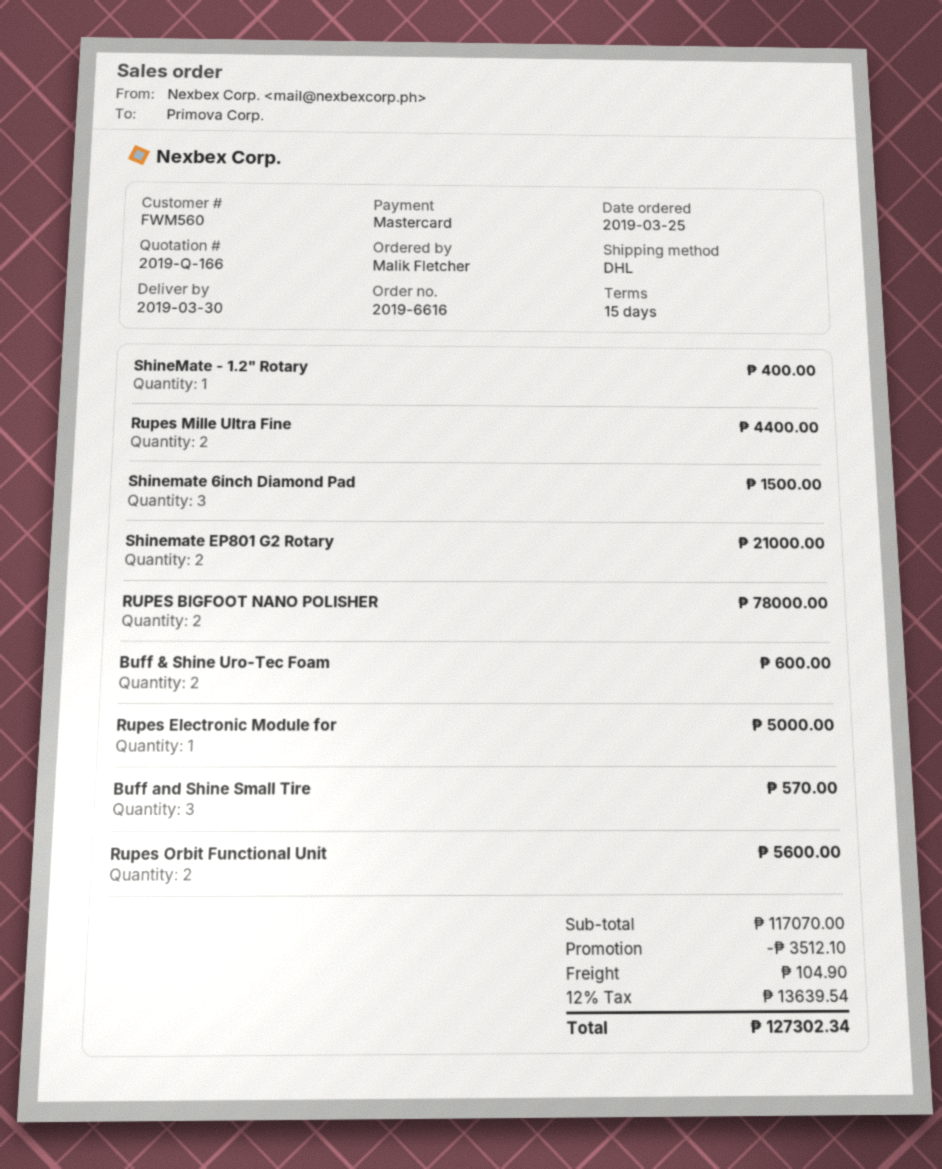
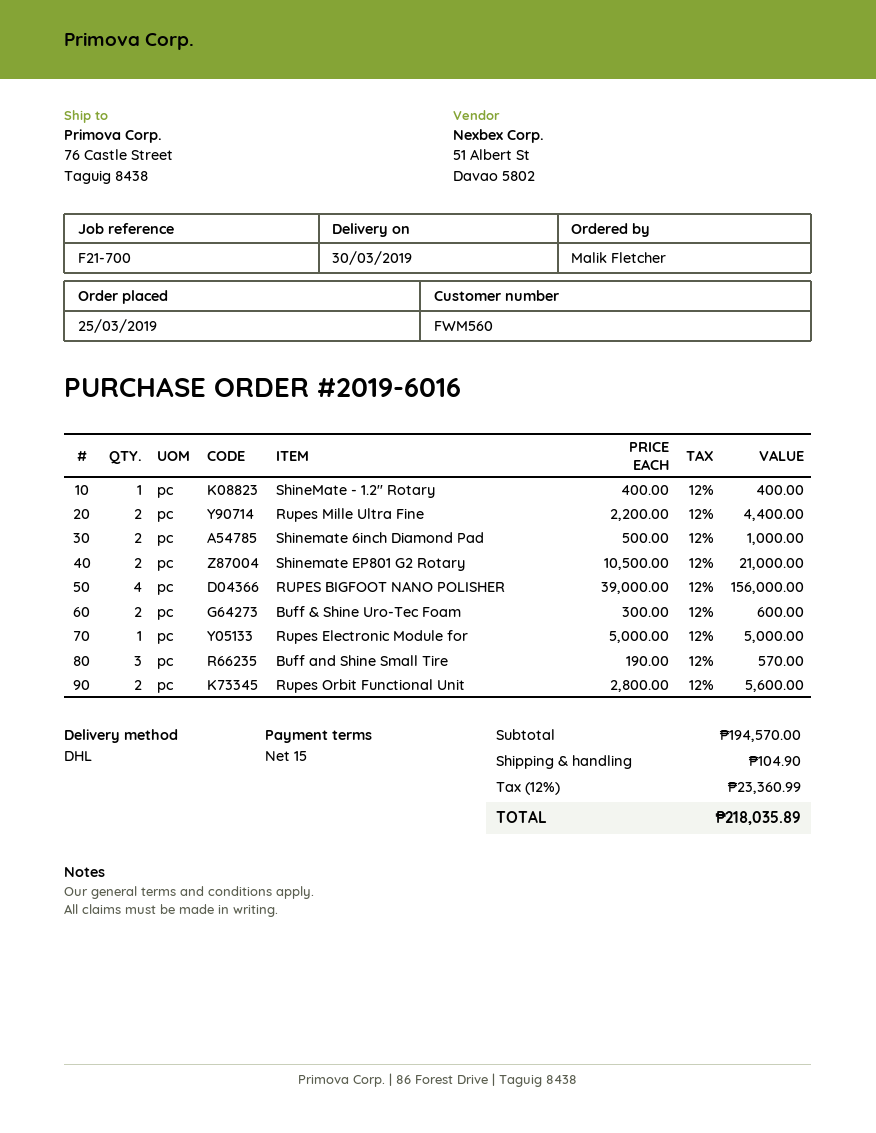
order number: 2019-6616 -> 2019-6016
Shinemate 6inch Diamond Pad: 3 for 1500.00 -> 2 for 1000.00
RUPES BIGFOOT NANO POLISHER: 2 for 78000.00 -> 4 for 156000.00
subtotal: 117070.00 -> 194570.00
discount: 3512.10 -> none
tax: 12% = 13639.54 -> 12% = 23360.99
total: 127302.34 -> 218035.89

